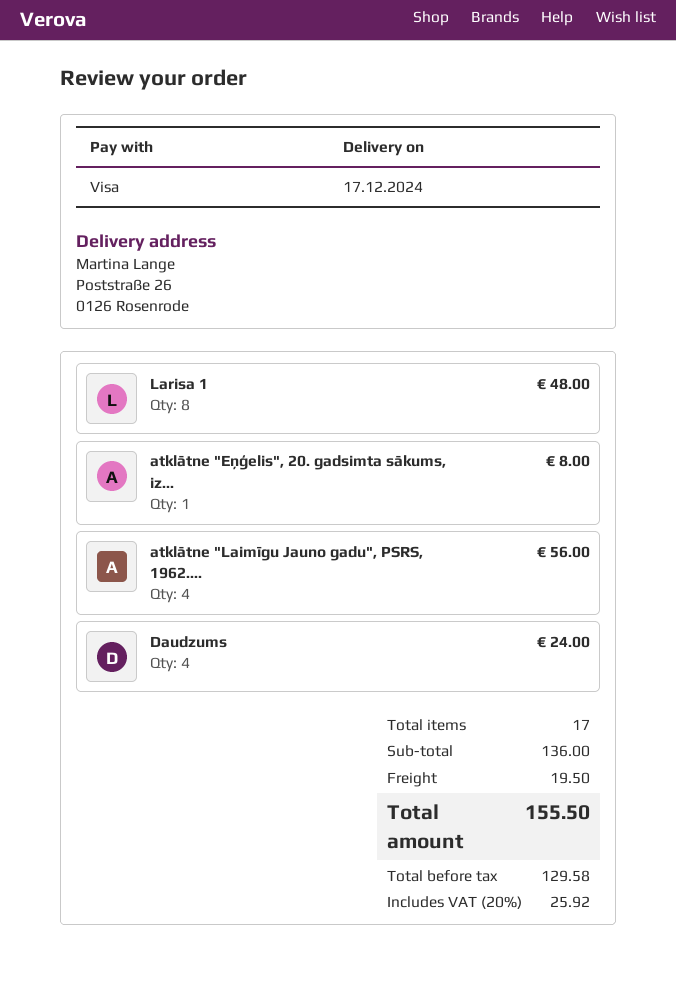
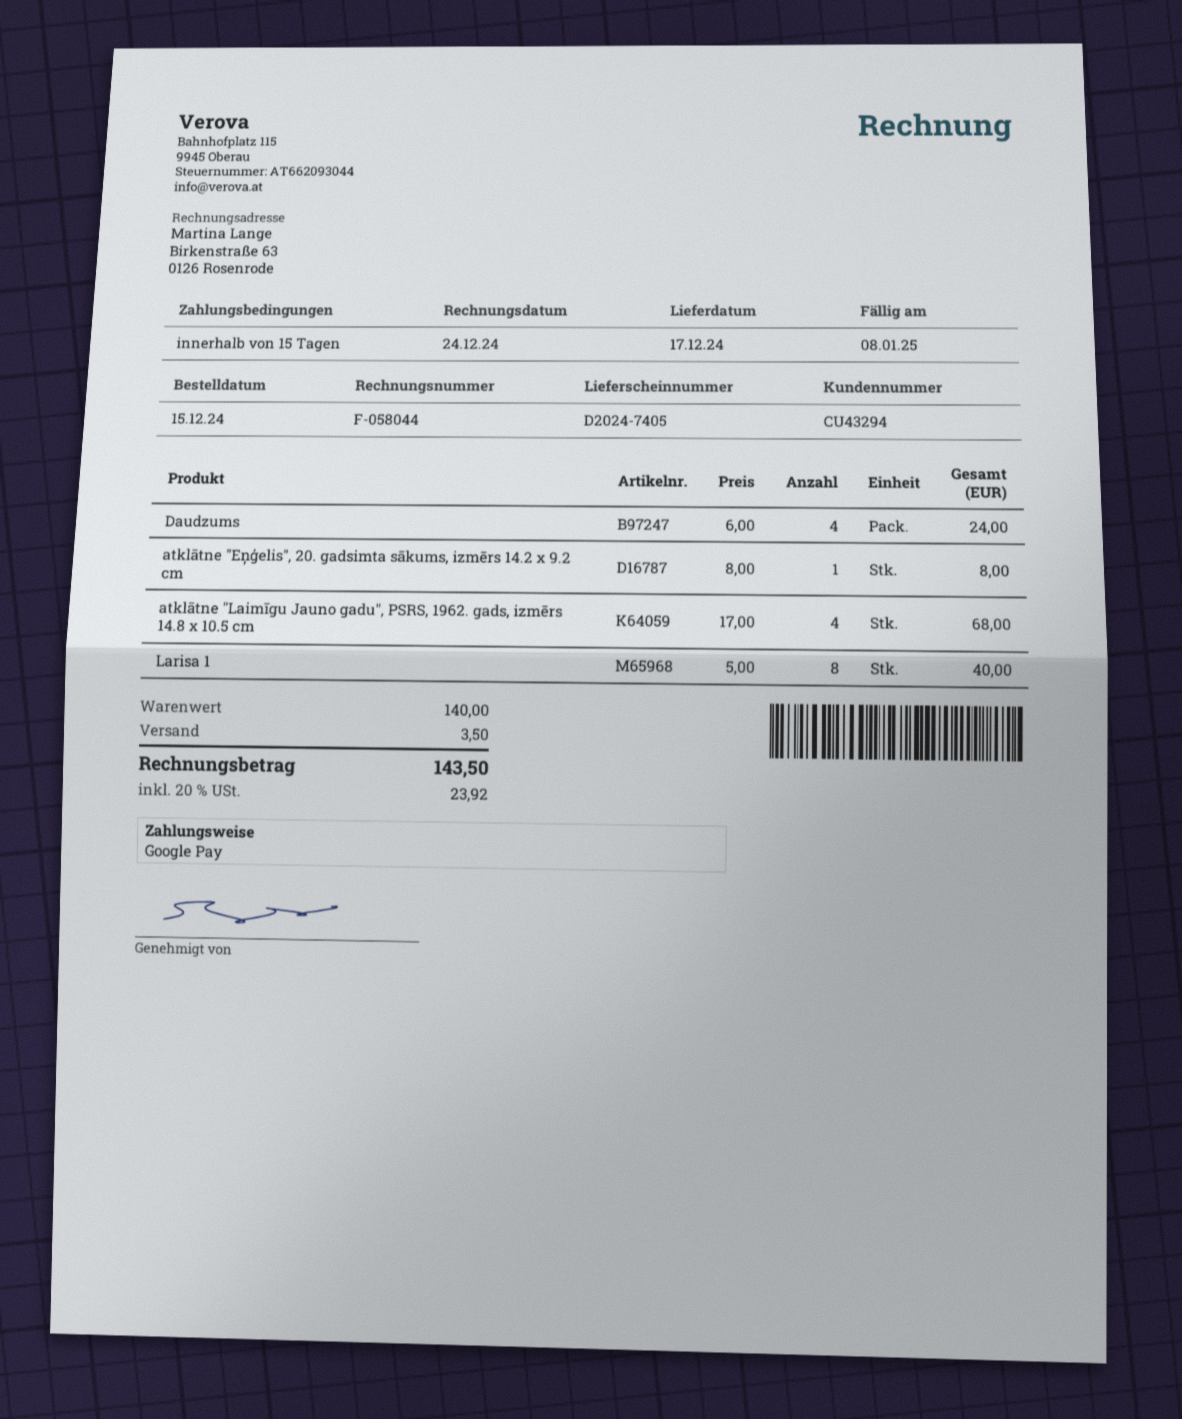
payment method: Visa -> Google Pay
Larisa 1: 8 for 48.00 -> 8 for 40.00
atklātne "Laimīgu Jauno gadu", PSRS, 1962....: 4 for 56.00 -> 4 for 68.00
subtotal: 136.00 -> 140.00
shipping: 19.50 -> 3.50
tax: 20% = 25.92 -> 20% = 23.92
total: 155.50 -> 143.50

